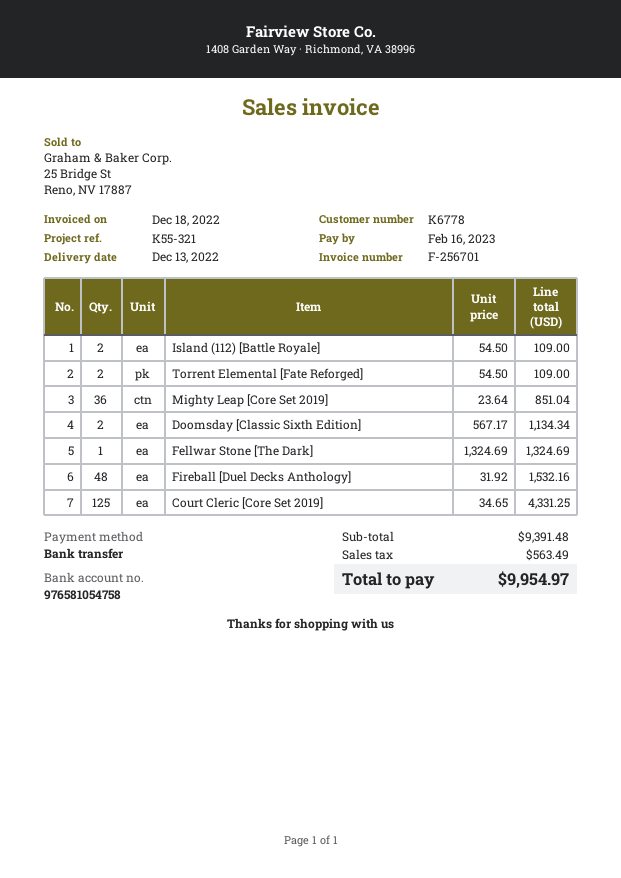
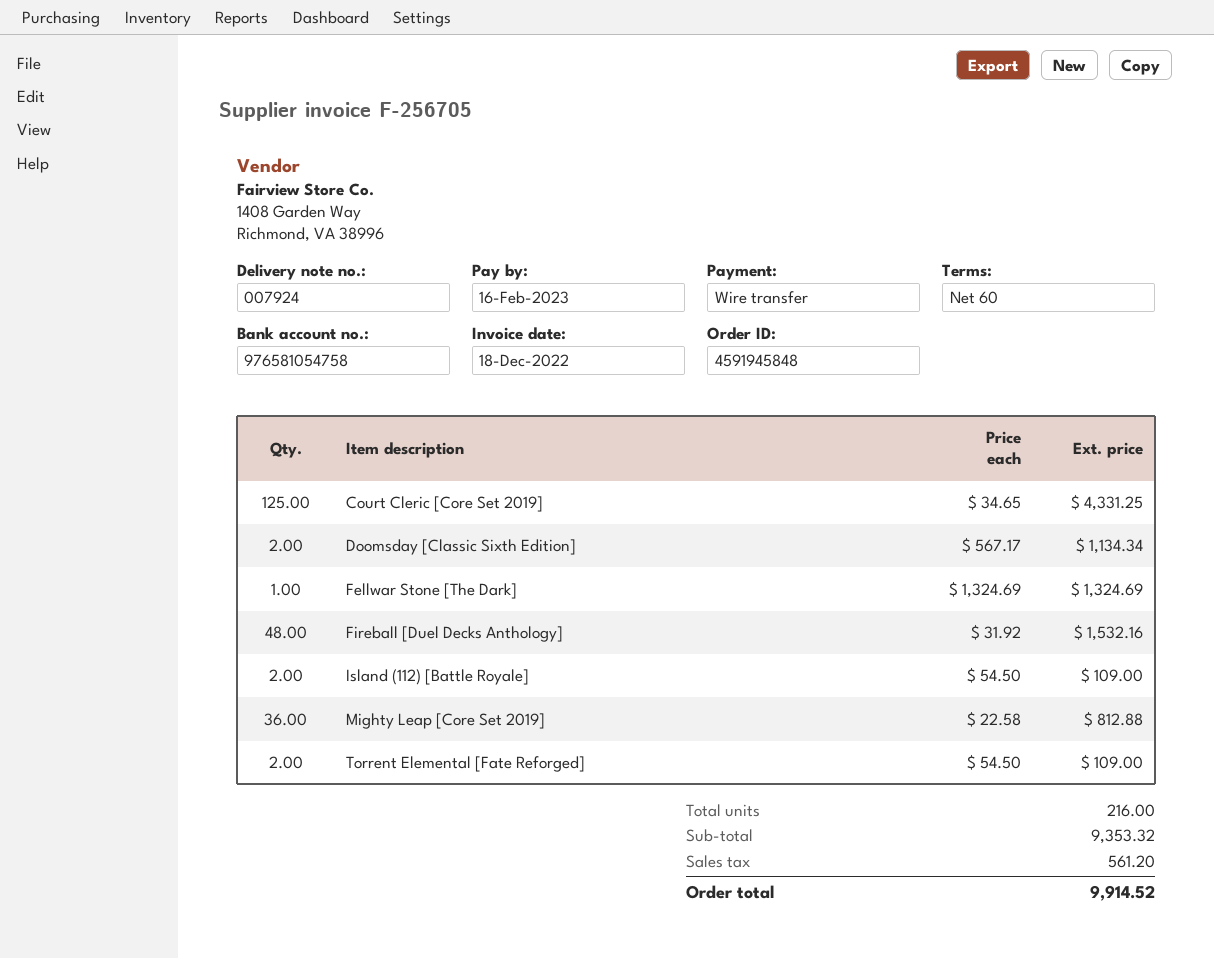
invoice number: F-256701 -> F-256705
Mighty Leap [Core Set 2019]: 36 x 23.64 = 851.04 -> 36 x 22.58 = 812.88
subtotal: 9391.48 -> 9353.32
tax: 563.49 -> 561.20
total: 9954.97 -> 9914.52

